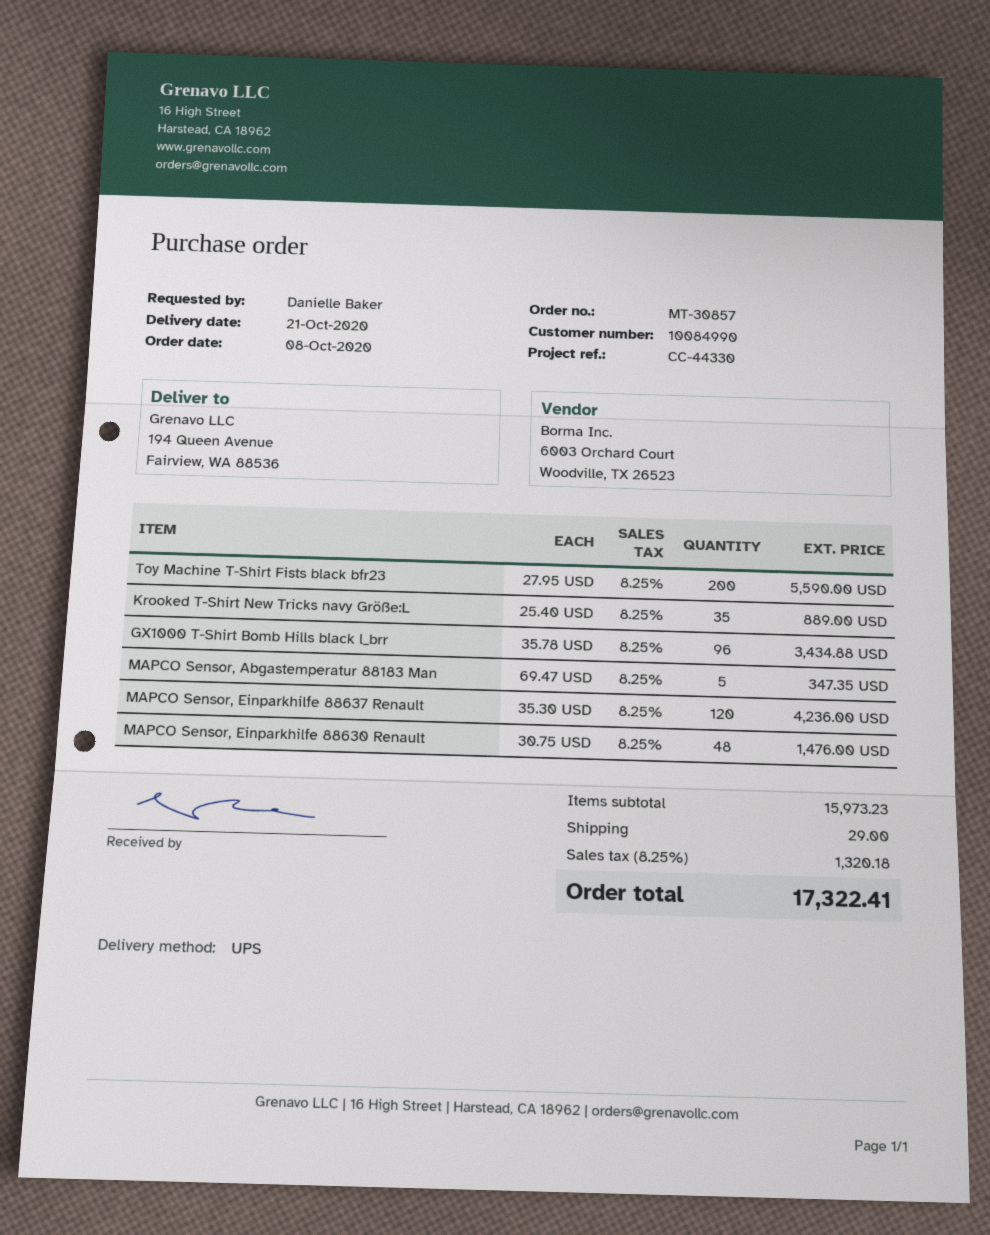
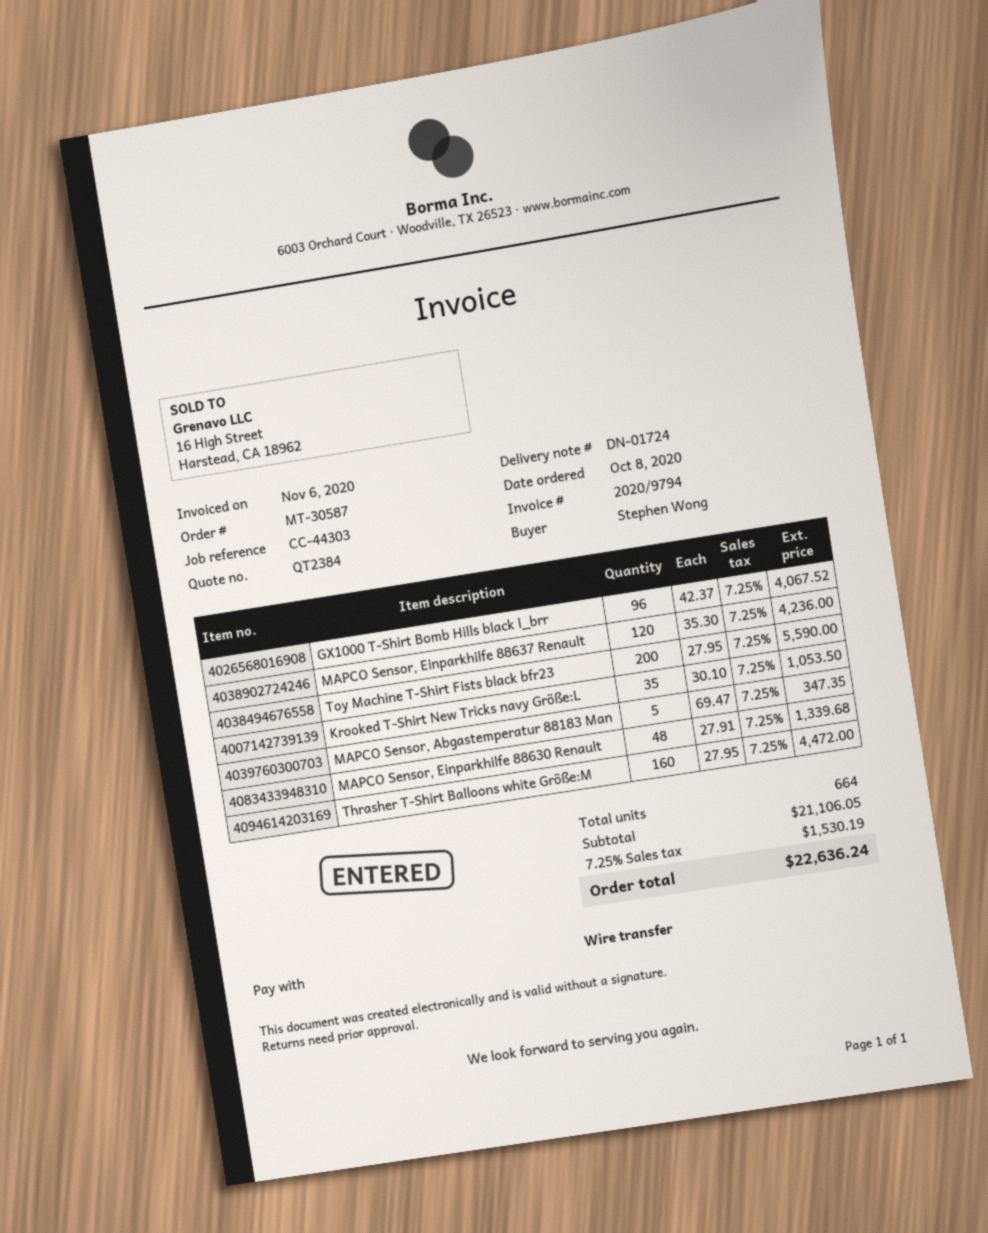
order number: MT-30857 -> MT-30587
reference: CC-44330 -> CC-44303
ordered by: Danielle Baker -> Stephen Wong
Krooked T-Shirt New Tricks navy Größe:L: 35 x 25.40 = 889.00 -> 35 x 30.10 = 1053.50
GX1000 T-Shirt Bomb Hills black l_brr: 96 x 35.78 = 3434.88 -> 96 x 42.37 = 4067.52
MAPCO Sensor, Einparkhilfe 88630 Renault: 48 x 30.75 = 1476.00 -> 48 x 27.91 = 1339.68
Thrasher T-Shirt Balloons white Größe:M: none -> 160 x 27.95 = 4472.00
subtotal: 15973.23 -> 21106.05
shipping: 29.00 -> none
tax: 8.25% = 1320.18 -> 7.25% = 1530.19
total: 17322.41 -> 22636.24

